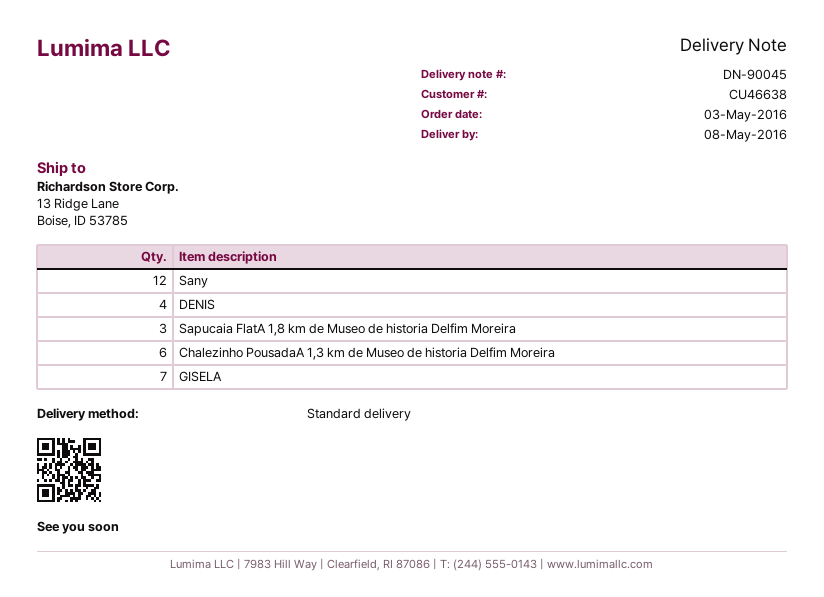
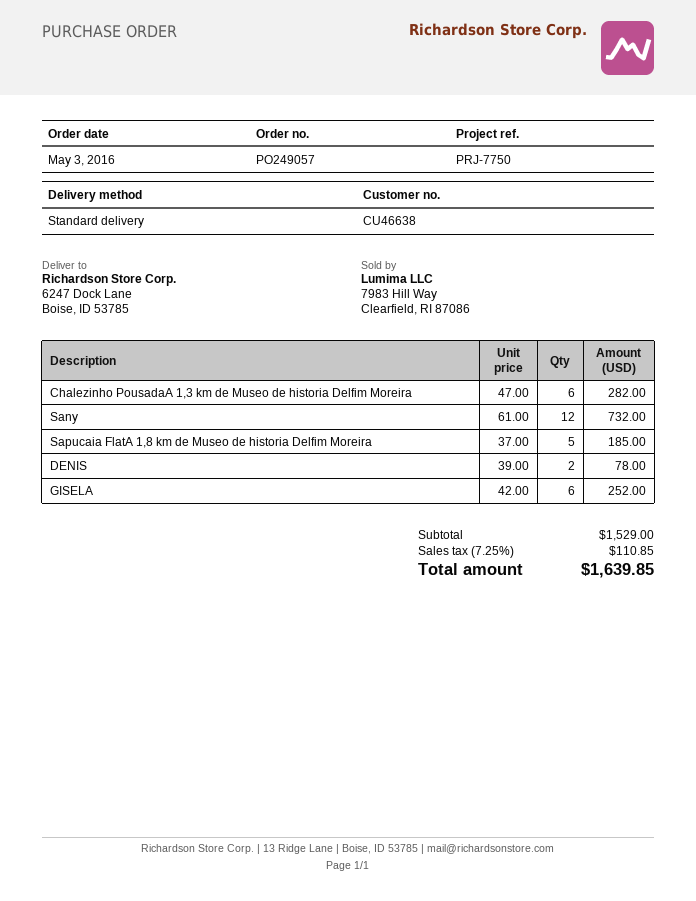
ship to: 13 Ridge Lane, Boise, ID 53785 -> 6247 Dock Lane, Boise, ID 53785
DENIS: 4 -> 2
Sapucaia FlatA 1,8 km de Museo de historia Delfim Moreira: 3 -> 5
GISELA: 7 -> 6

